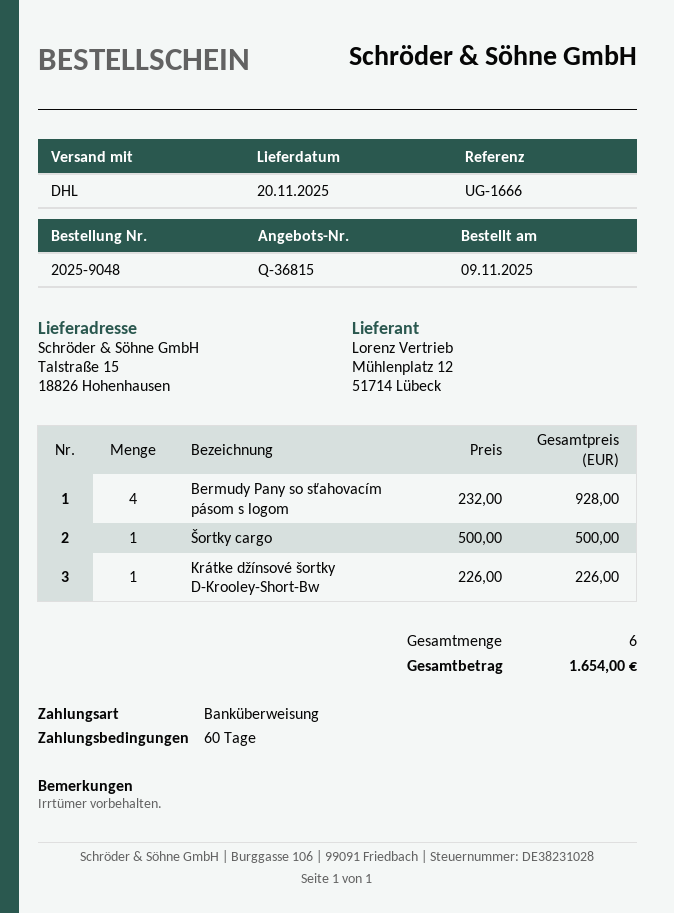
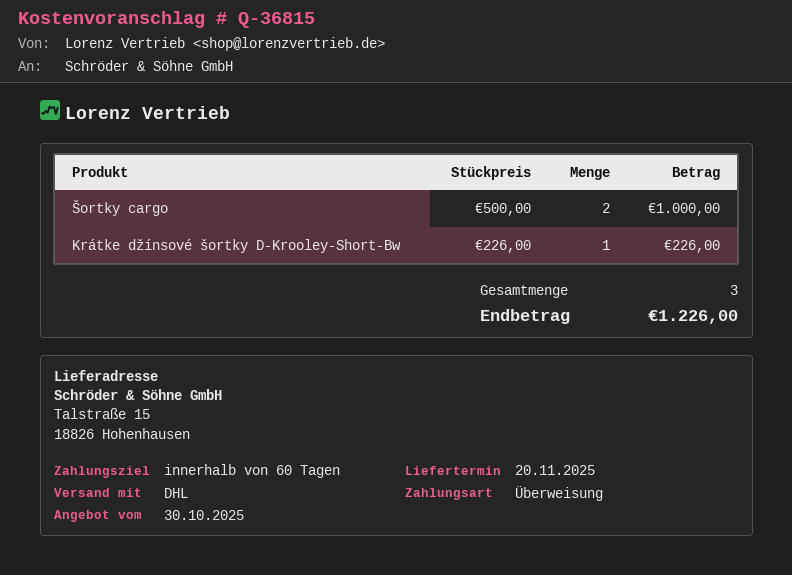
Bermudy Pany so sťahovacím pásom s logom: 4 x 232.00 = 928.00 -> none
Šortky cargo: 1 x 500.00 = 500.00 -> 2 x 500.00 = 1000.00
total quantity: 6 -> 3
total: 1654.00 -> 1226.00

